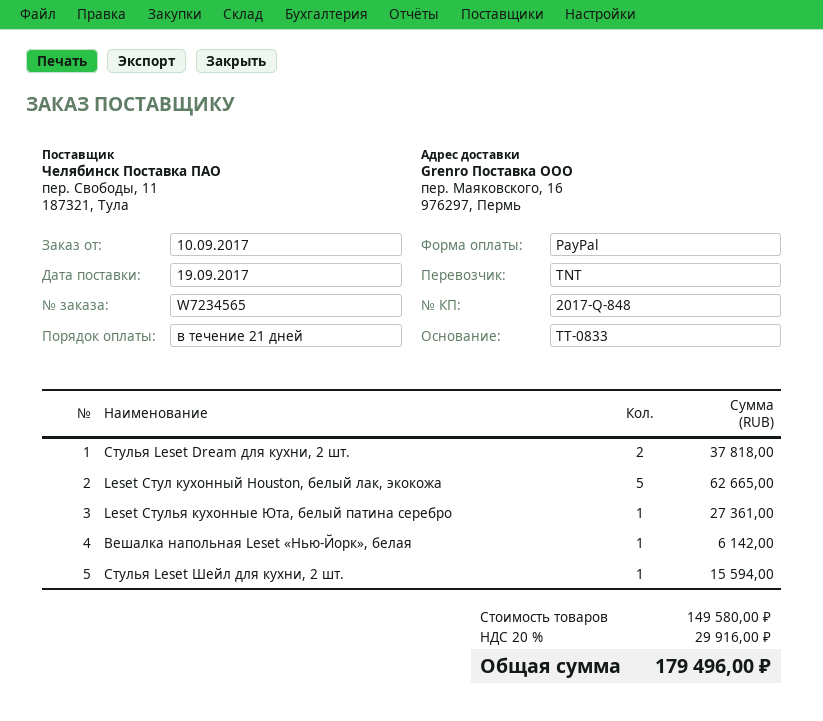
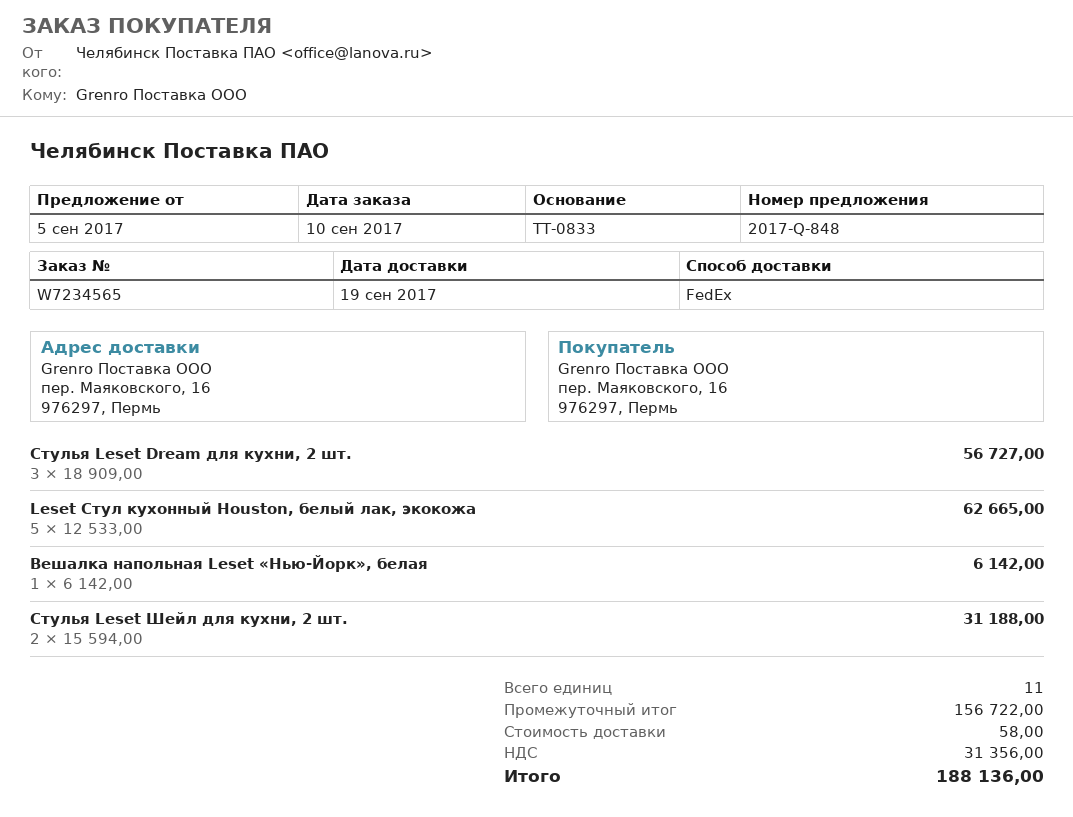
shipping method: TNT -> FedEx
Стулья Leset Dream для кухни, 2 шт.: 2 for 37818.00 -> 3 for 56727.00
Leset Стулья кухонные Юта, белый патина серебро: 1 for 27361.00 -> none
Стулья Leset Шейл для кухни, 2 шт.: 1 for 15594.00 -> 2 for 31188.00
subtotal: 149580.00 -> 156722.00
shipping: none -> 58.00
tax: 29916.00 -> 31356.00
total: 179496.00 -> 188136.00

